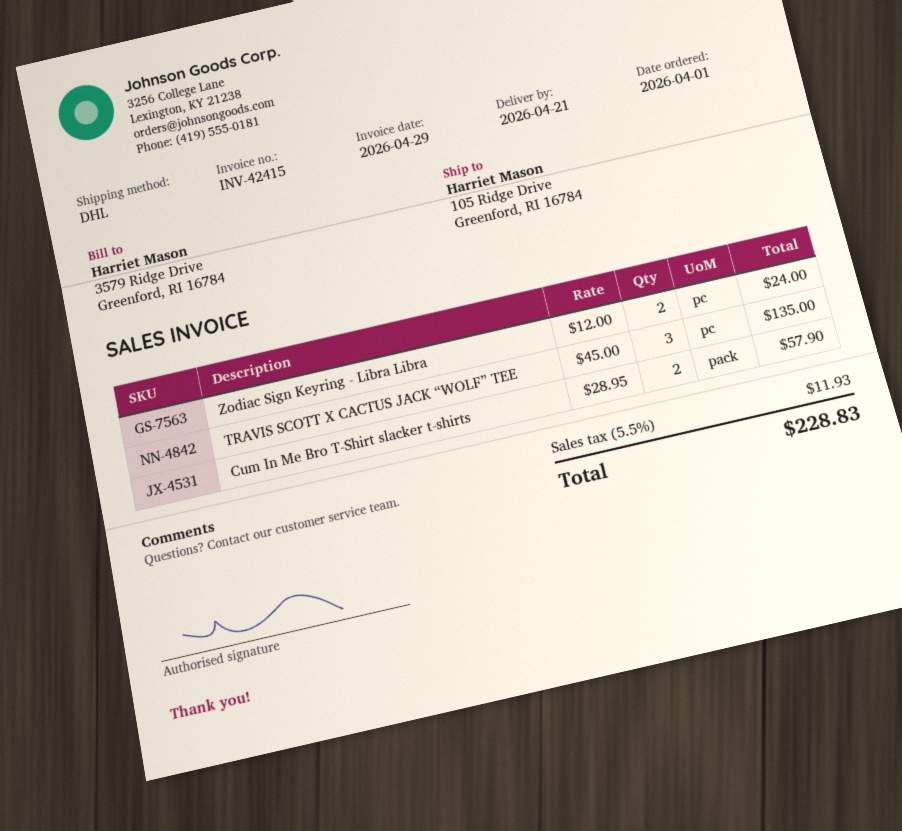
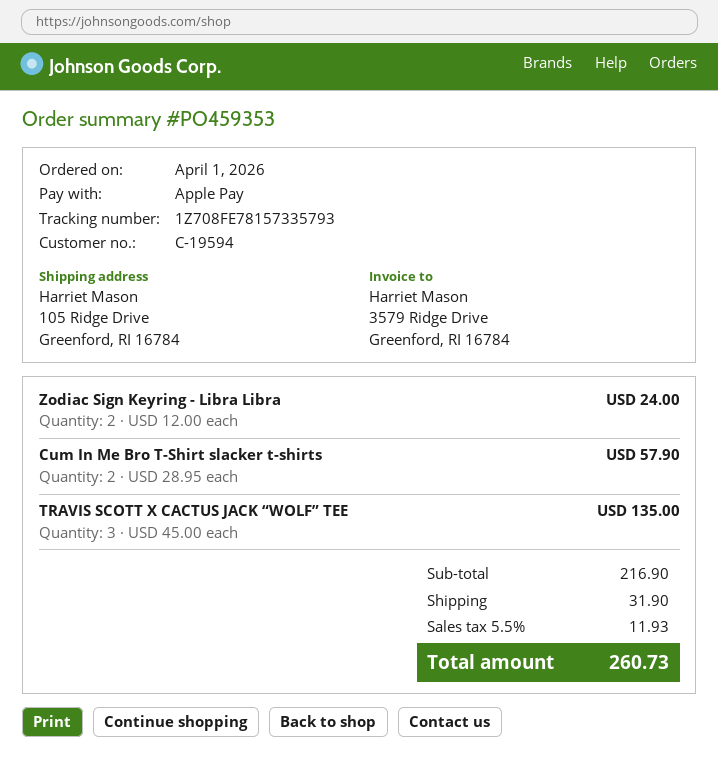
shipping: none -> 31.90
total: 228.83 -> 260.73

